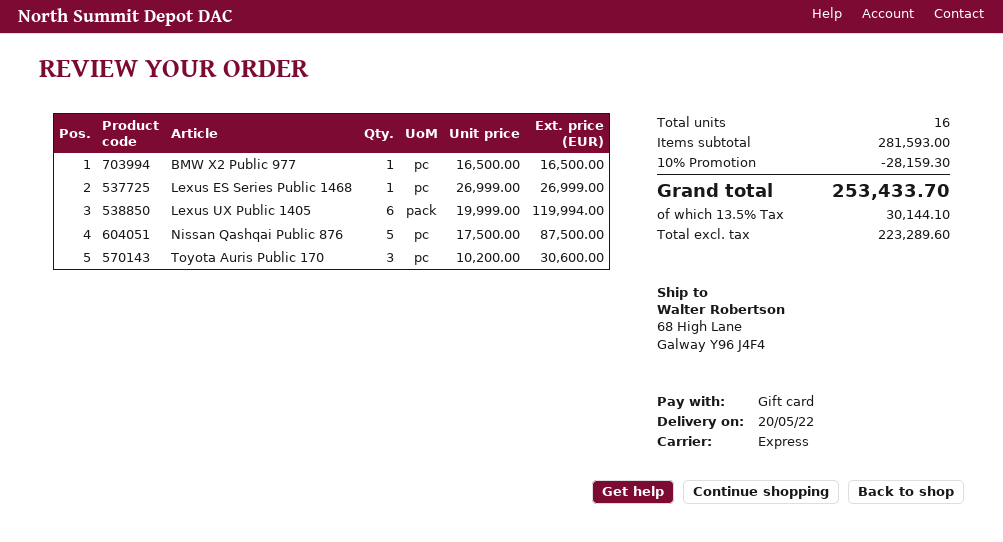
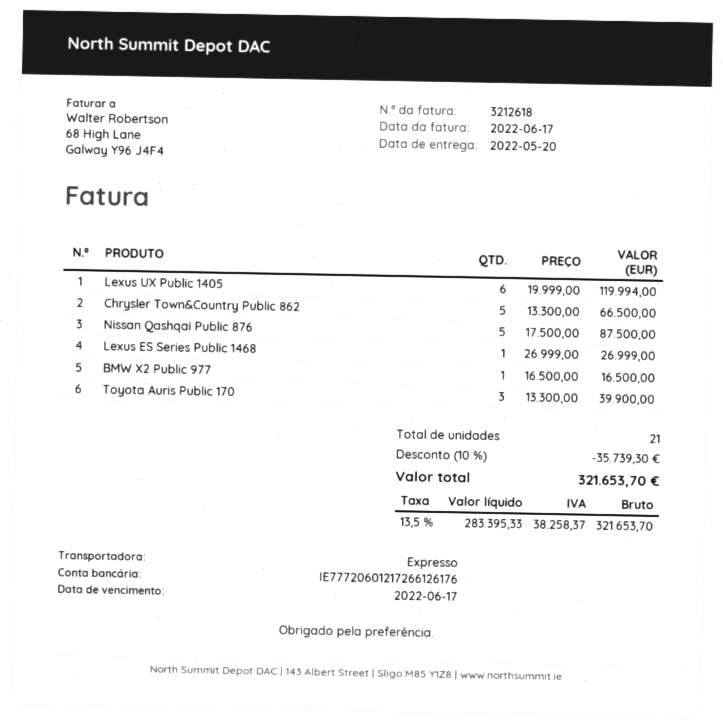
Toyota Auris Public 170: 3 x 10200.00 = 30600.00 -> 3 x 13300.00 = 39900.00
Chrysler Town&Country Public 862: none -> 5 x 13300.00 = 66500.00
total quantity: 16 -> 21
discount: 10% = 28159.30 -> 10% = 35739.30
net: 223289.60 -> 283395.33
tax: 13.5% = 30144.10 -> 13.5% = 38258.37
total: 253433.70 -> 321653.70

